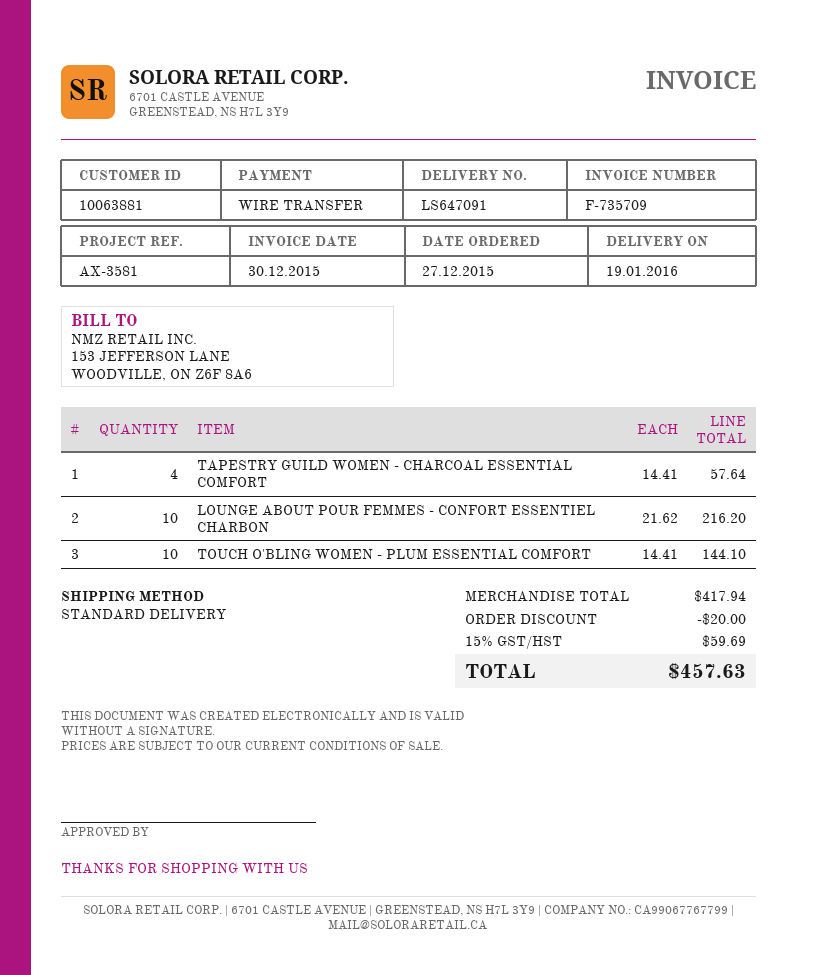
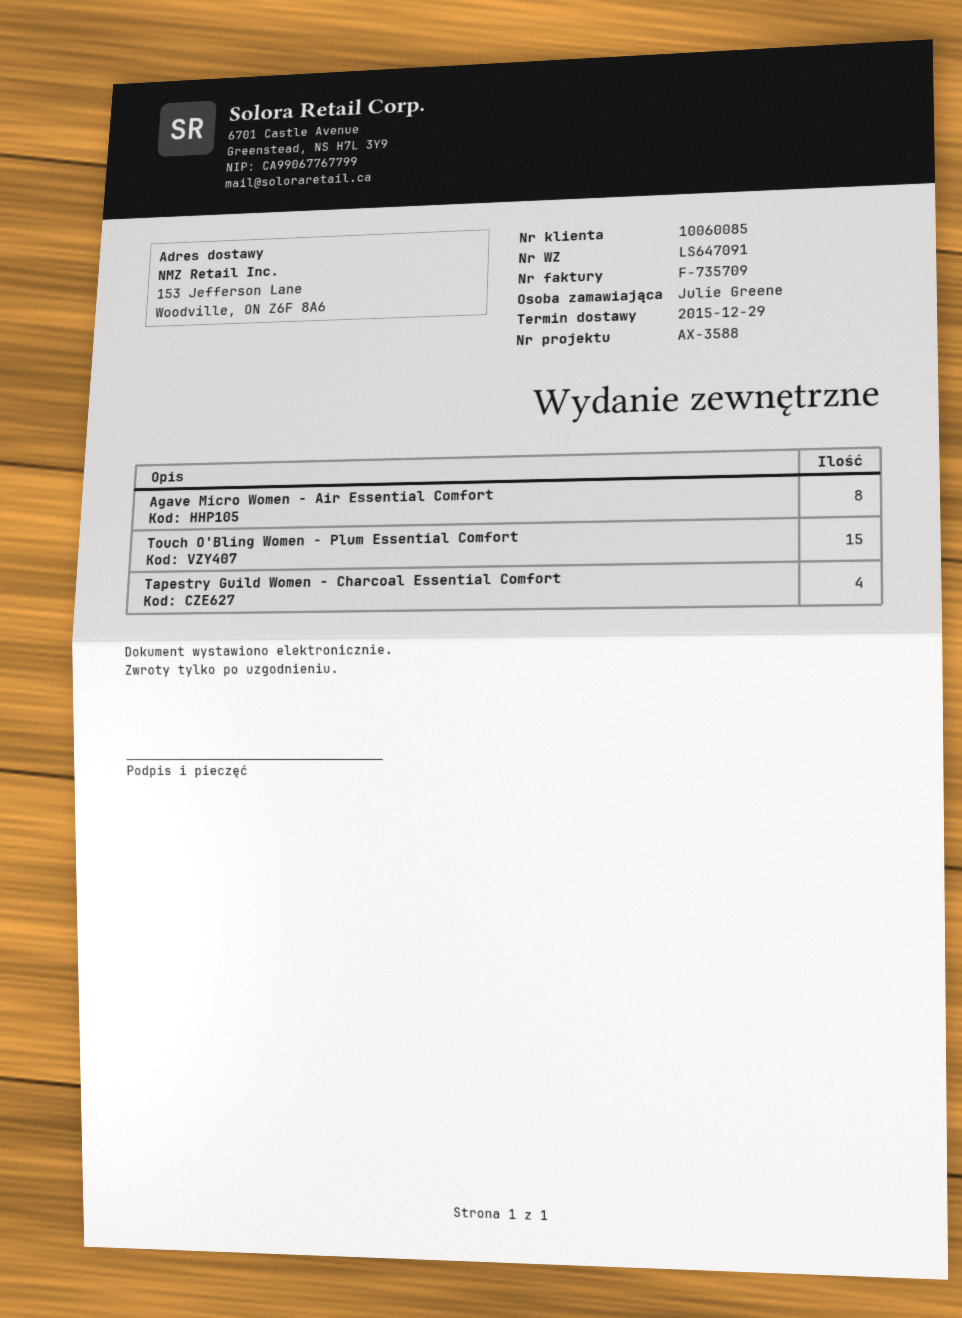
delivery date: 2016-01-19 -> 2015-12-29
customer number: 10063881 -> 10060085
reference: AX-3581 -> AX-3588
LOUNGE ABOUT POUR FEMMES - CONFORT ESSENTIEL CHARBON: 10 -> none
TOUCH O'BLING WOMEN - PLUM ESSENTIAL COMFORT: 10 -> 15
Agave Micro Women - Air Essential Comfort: none -> 8

